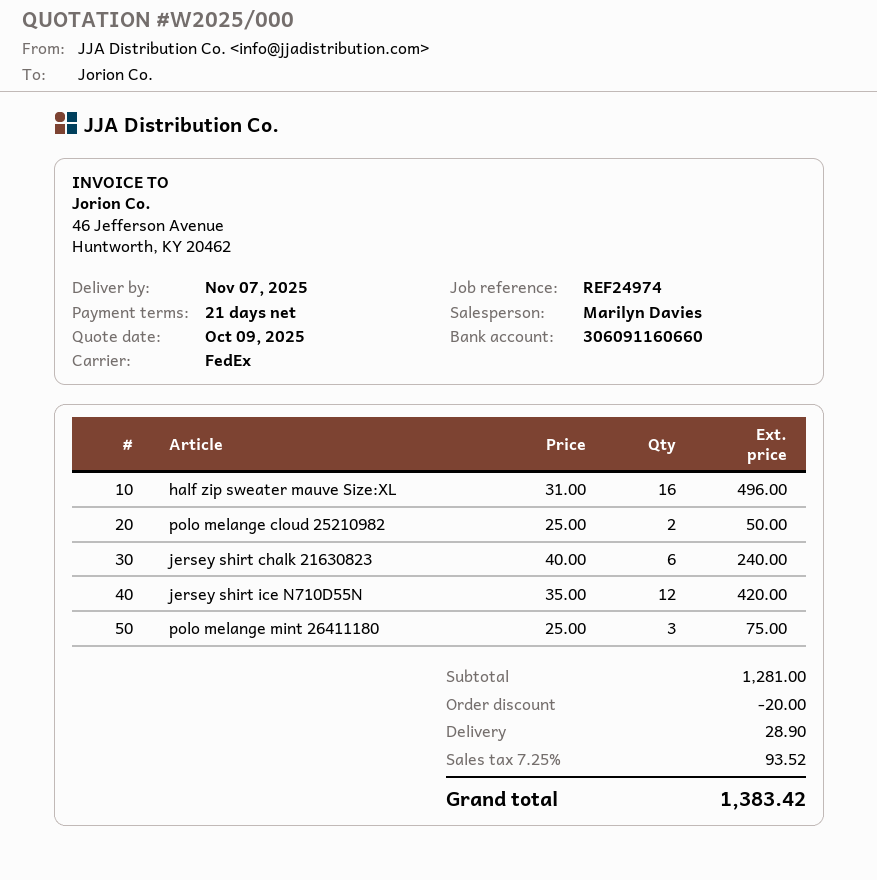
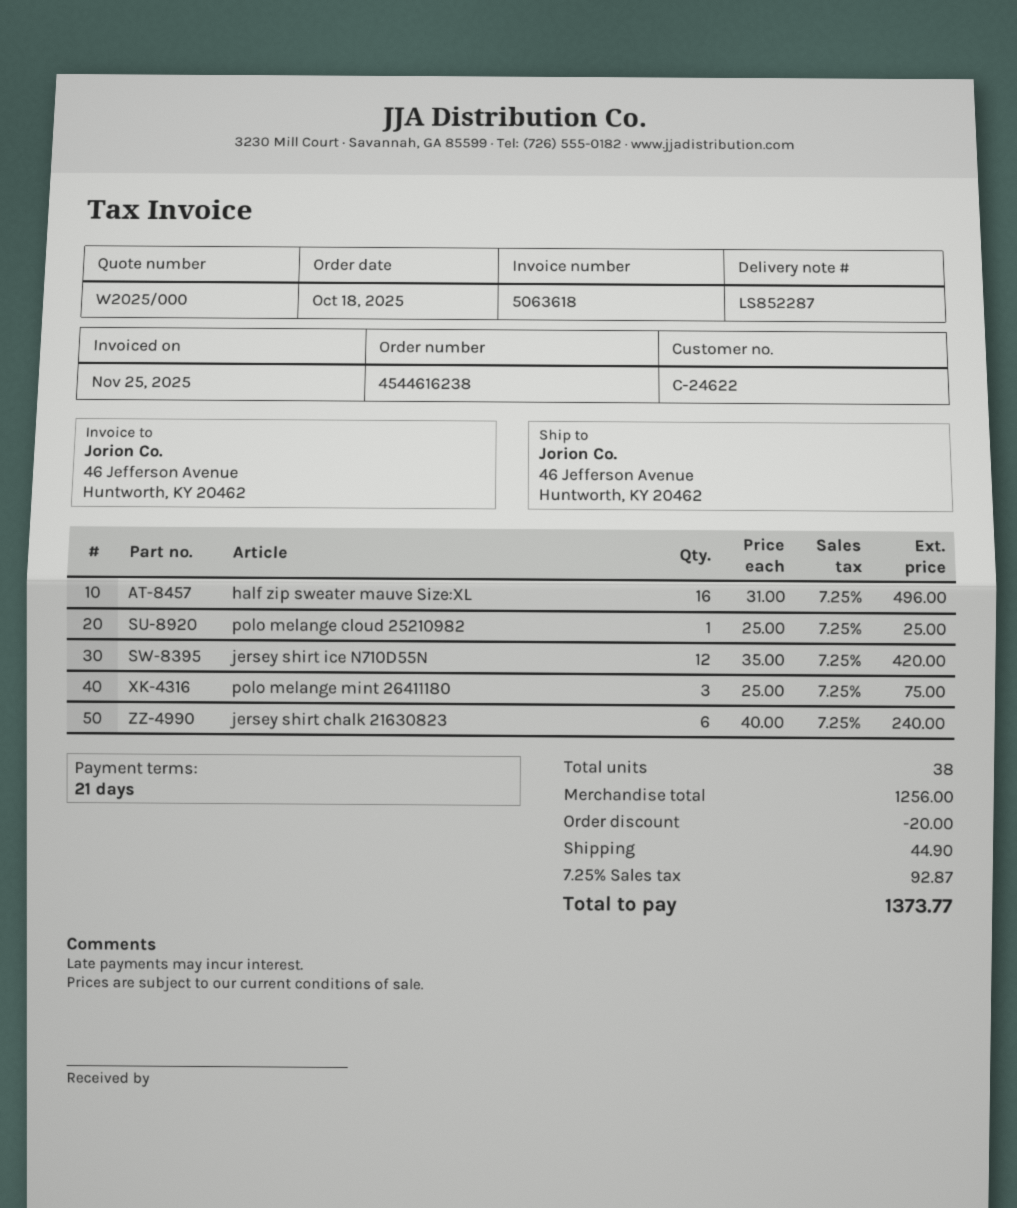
polo melange cloud 25210982: 2 x 25.00 = 50.00 -> 1 x 25.00 = 25.00
subtotal: 1281.00 -> 1256.00
shipping: 28.90 -> 44.90
tax: 7.25% = 93.52 -> 7.25% = 92.87
total: 1383.42 -> 1373.77

